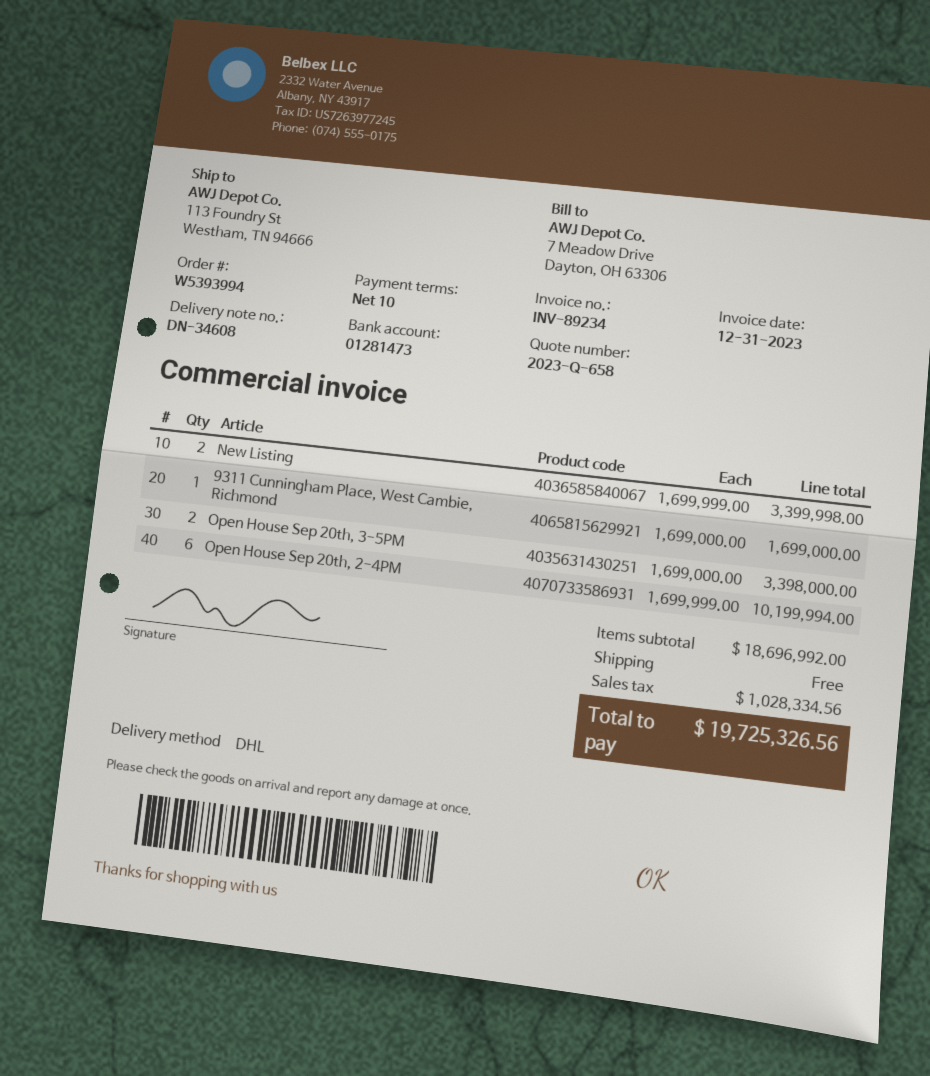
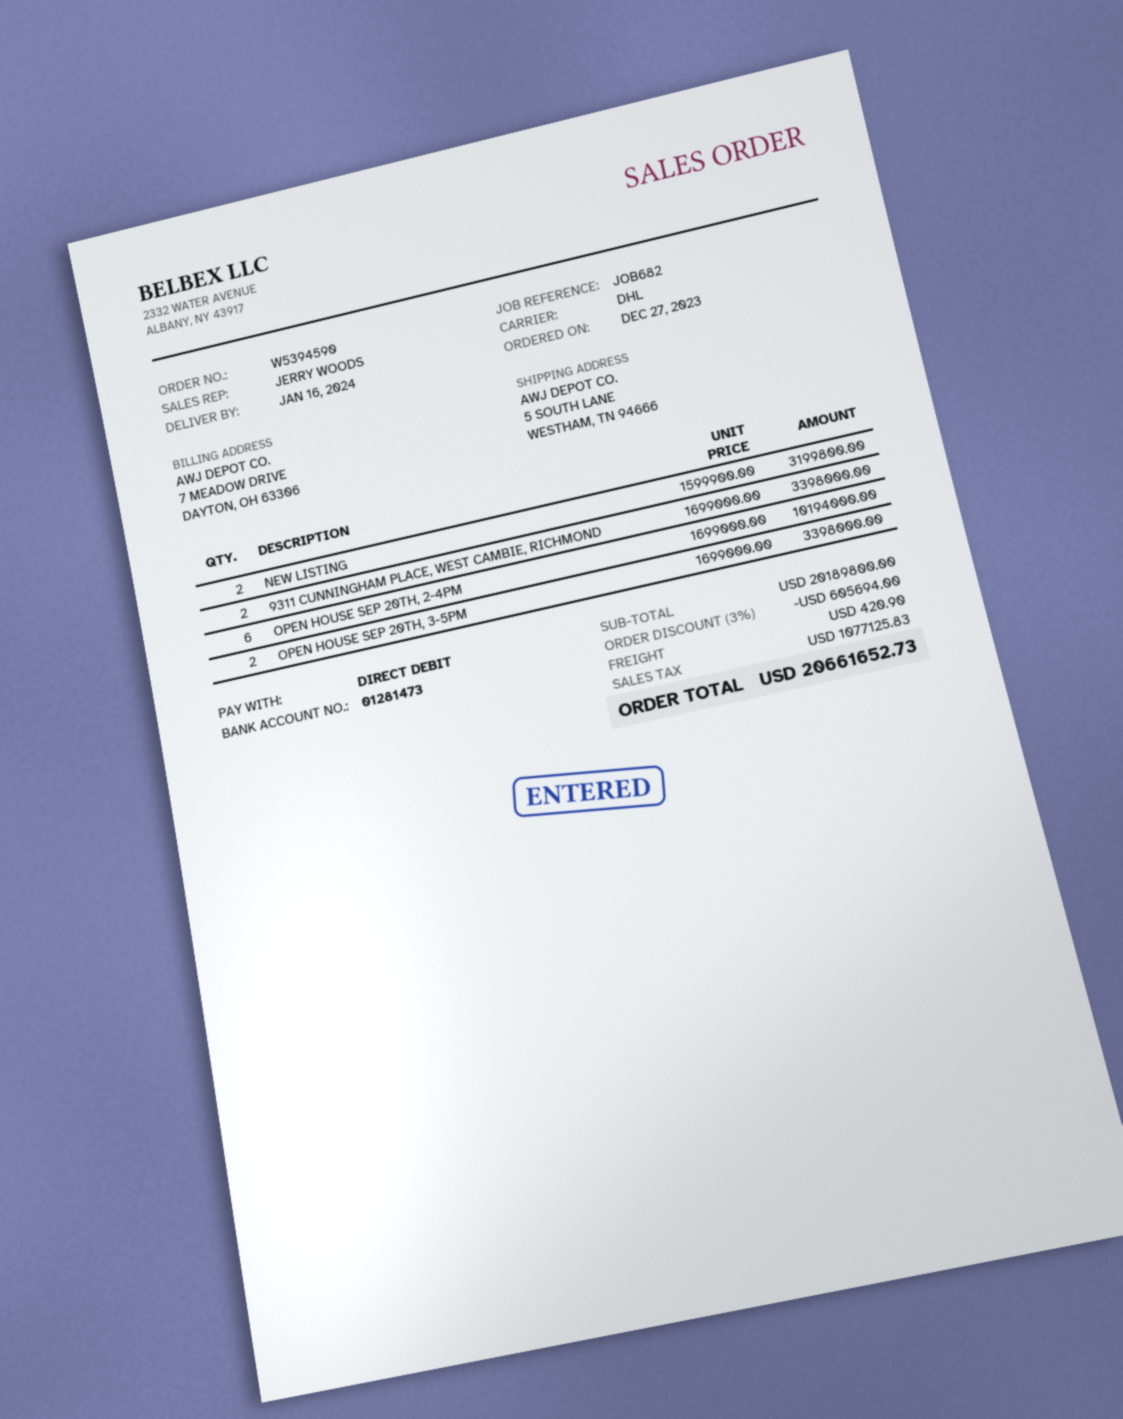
order number: W5393994 -> W5394590
ship to: 113 Foundry St, Westham, TN 94666 -> 5 SOUTH LANE, WESTHAM, TN 94666
New Listing: 2 x 1699999.00 = 3399998.00 -> 2 x 1599900.00 = 3199800.00
9311 Cunningham Place, West Cambie, Richmond: 1 x 1699000.00 = 1699000.00 -> 2 x 1699000.00 = 3398000.00
Open House Sep 20th, 2-4PM: 6 x 1699999.00 = 10199994.00 -> 6 x 1699000.00 = 10194000.00
subtotal: 18696992.00 -> 20189800.00
discount: none -> 3% = 605694.00
shipping: 0.00 -> 420.90
tax: 1028334.56 -> 1077125.83
total: 19725326.56 -> 20661652.73

